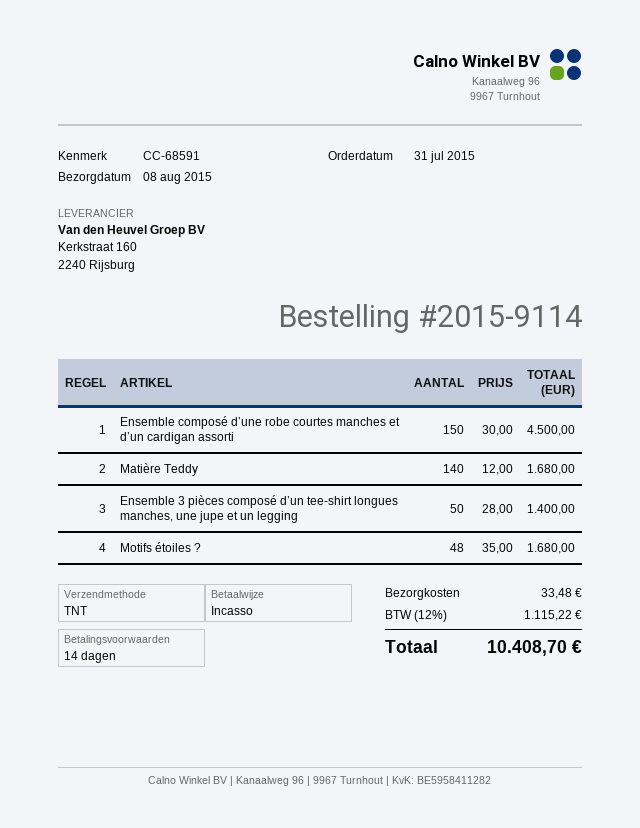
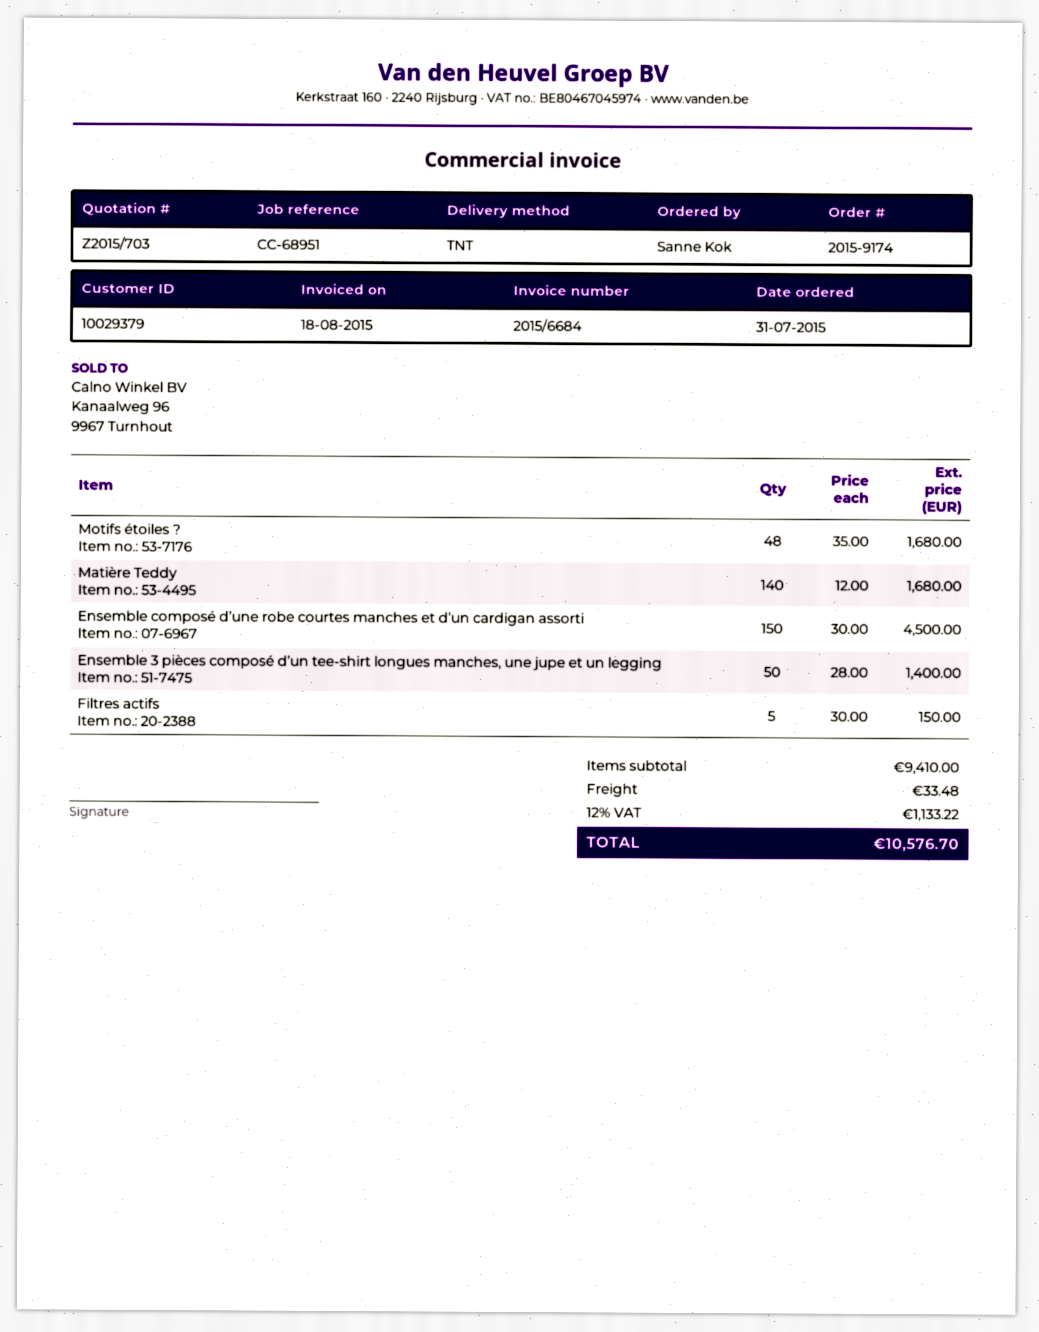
order number: 2015-9114 -> 2015-9174
reference: CC-68591 -> CC-68951
Filtres actifs: none -> 5 x 30.00 = 150.00
tax: 12% = 1115.22 -> 12% = 1133.22
total: 10408.70 -> 10576.70

